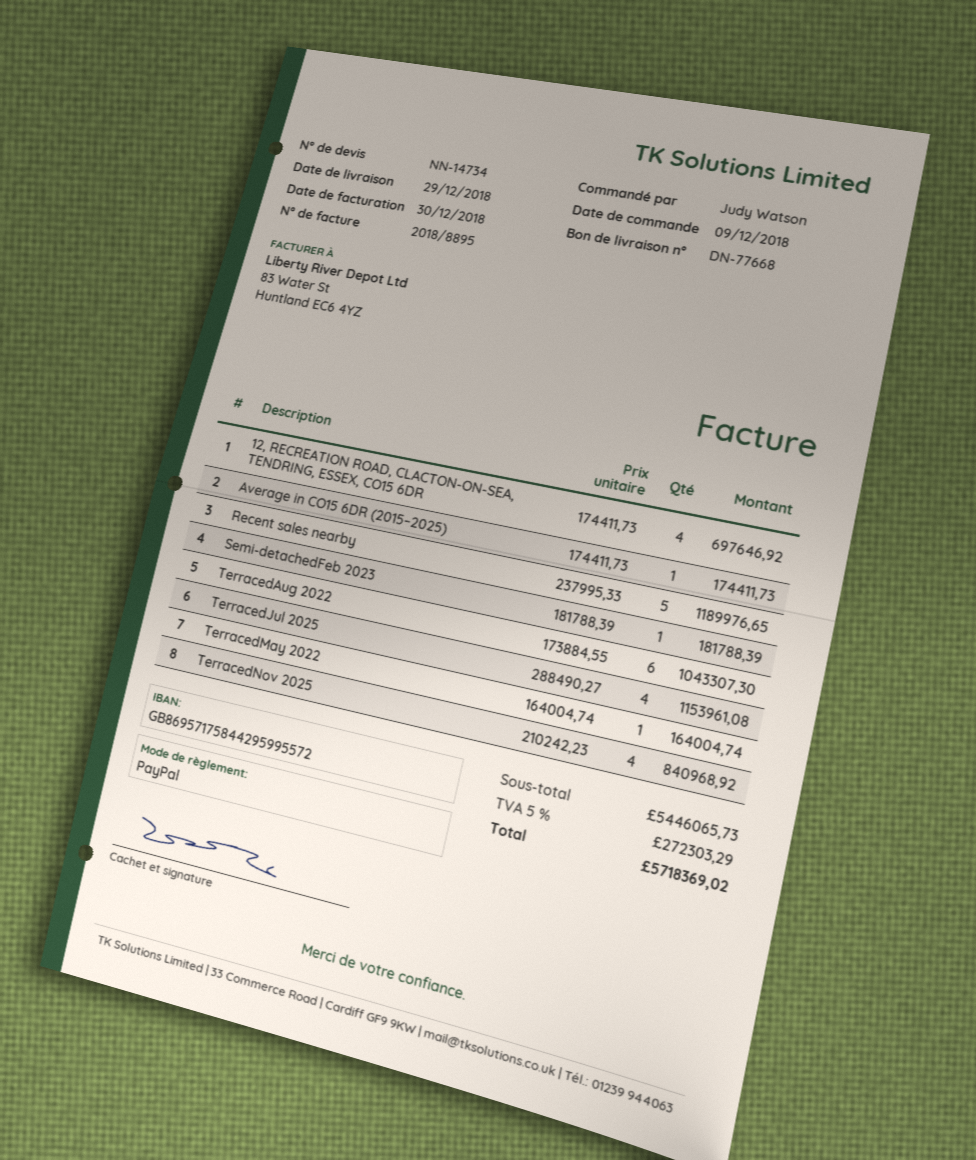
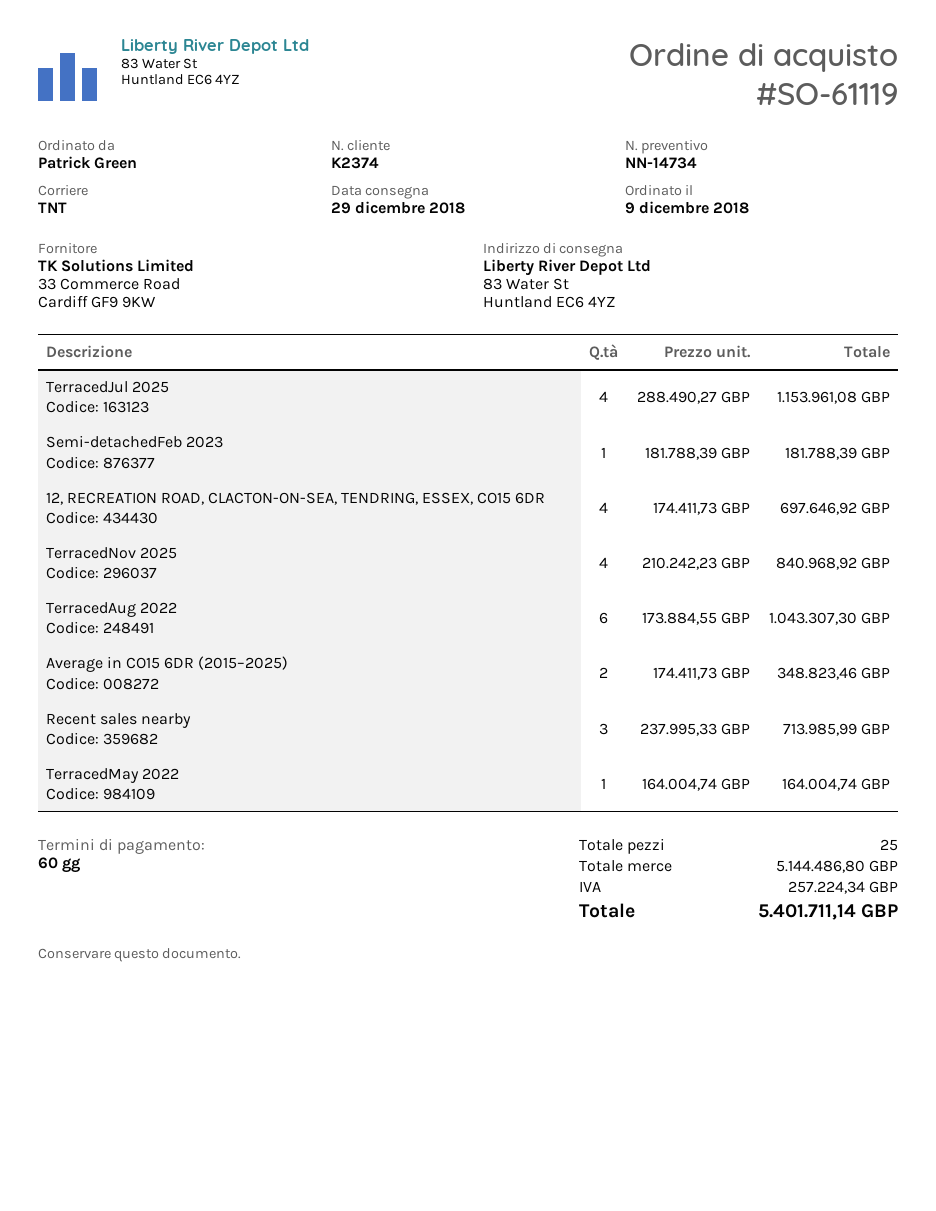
ordered by: Judy Watson -> Patrick Green
Average in CO15 6DR (2015–2025): 1 x 174411.73 = 174411.73 -> 2 x 174411.73 = 348823.46
Recent sales nearby: 5 x 237995.33 = 1189976.65 -> 3 x 237995.33 = 713985.99
subtotal: 5446065.73 -> 5144486.80
tax: 272303.29 -> 257224.34
total: 5718369.02 -> 5401711.14

